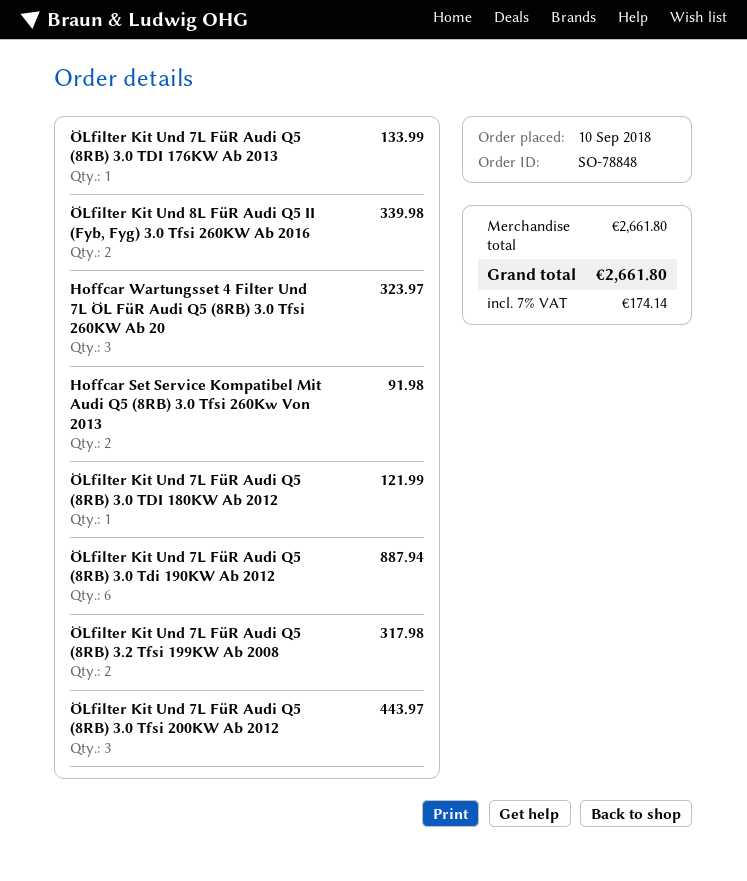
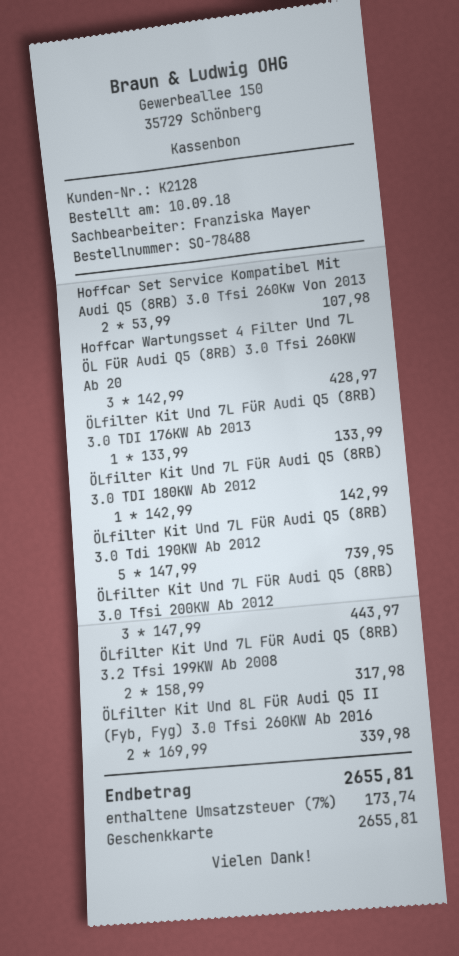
order number: SO-78848 -> SO-78488
Hoffcar Wartungsset 4 Filter Und 7L ÖL FüR Audi Q5 (8RB) 3.0 Tfsi 260KW Ab 20: 3 for 323.97 -> 3 for 428.97
Hoffcar Set Service Kompatibel Mit Audi Q5 (8RB) 3.0 Tfsi 260Kw Von 2013: 2 for 91.98 -> 2 for 107.98
ÖLfilter Kit Und 7L FüR Audi Q5 (8RB) 3.0 TDI 180KW Ab 2012: 1 for 121.99 -> 1 for 142.99
ÖLfilter Kit Und 7L FüR Audi Q5 (8RB) 3.0 Tdi 190KW Ab 2012: 6 for 887.94 -> 5 for 739.95
tax: 7% = 174.14 -> 7% = 173.74
total: 2661.80 -> 2655.81

